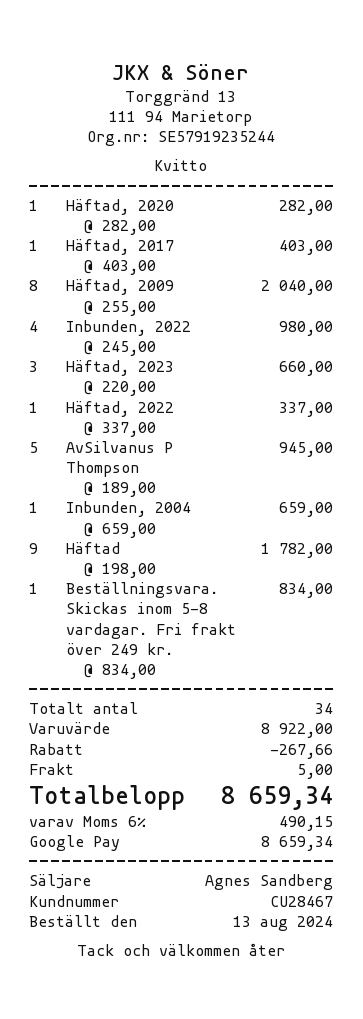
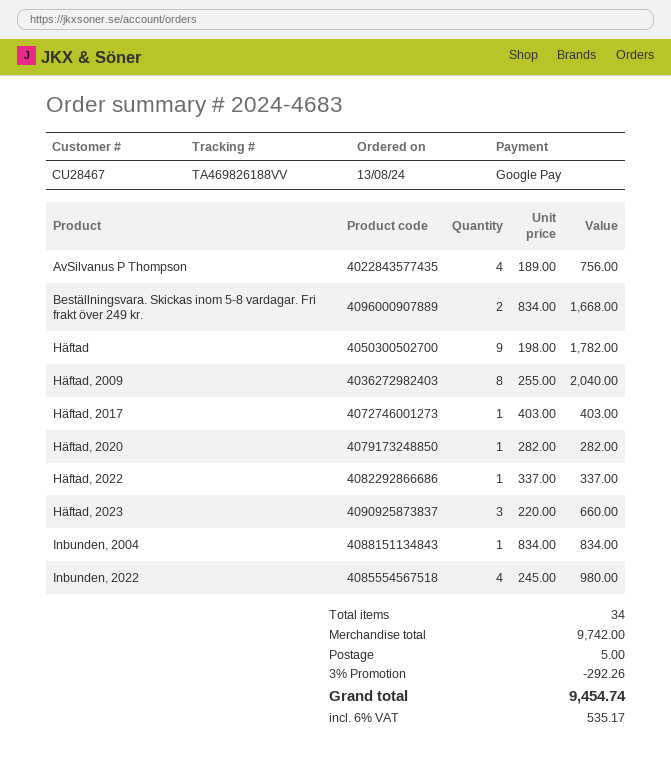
AvSilvanus P Thompson: 5 x 189.00 = 945.00 -> 4 x 189.00 = 756.00
Inbunden, 2004: 1 x 659.00 = 659.00 -> 1 x 834.00 = 834.00
Beställningsvara. Skickas inom 5-8 vardagar. Fri frakt över 249 kr.: 1 x 834.00 = 834.00 -> 2 x 834.00 = 1668.00
subtotal: 8922.00 -> 9742.00
discount: 267.66 -> 292.26
tax: 6% = 490.15 -> 6% = 535.17
total: 8659.34 -> 9454.74

